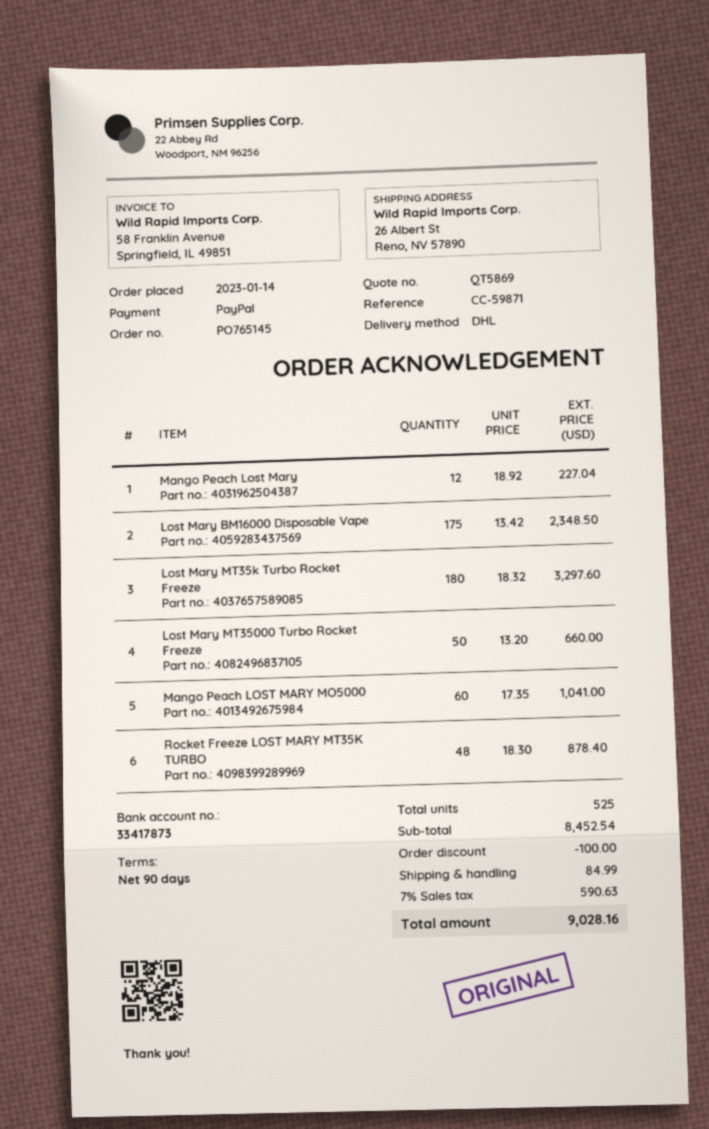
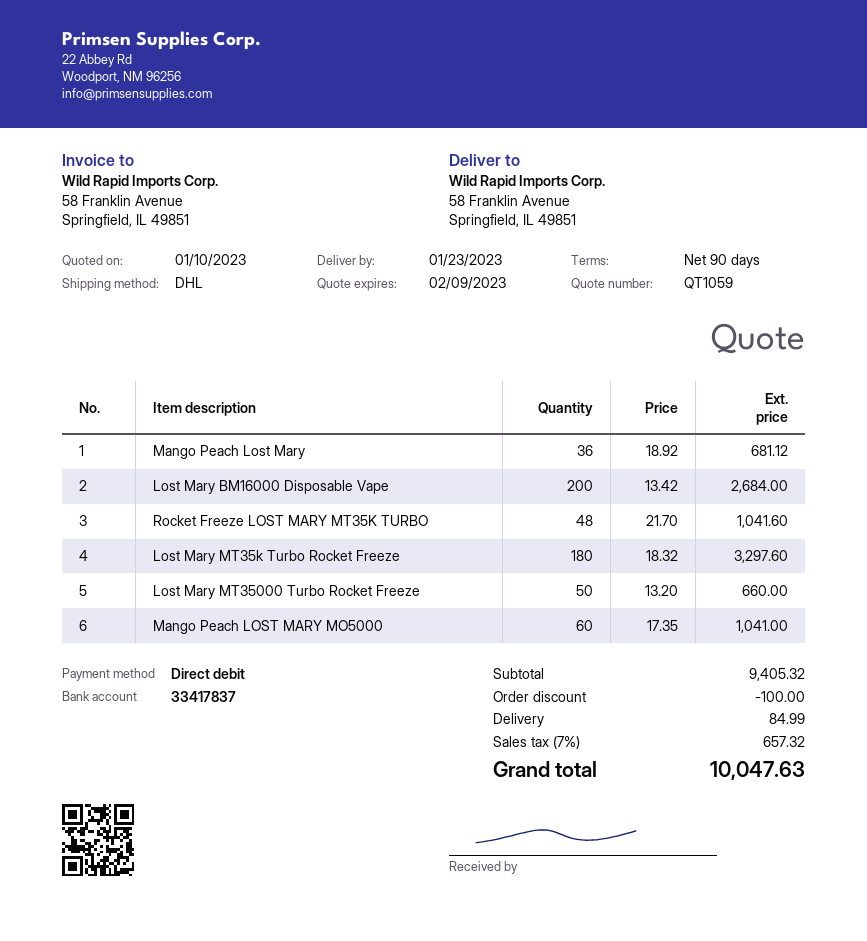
quote number: QT5869 -> QT1059
payment method: PayPal -> direct debit
bank account: 33417873 -> 33417837
ship to: 26 Albert St, Reno, NV 57890 -> 58 Franklin Avenue, Springfield, IL 49851
Mango Peach Lost Mary: 12 x 18.92 = 227.04 -> 36 x 18.92 = 681.12
Lost Mary BM16000 Disposable Vape: 175 x 13.42 = 2348.50 -> 200 x 13.42 = 2684.00
Rocket Freeze LOST MARY MT35K TURBO: 48 x 18.30 = 878.40 -> 48 x 21.70 = 1041.60
subtotal: 8452.54 -> 9405.32
tax: 7% = 590.63 -> 7% = 657.32
total: 9028.16 -> 10047.63

